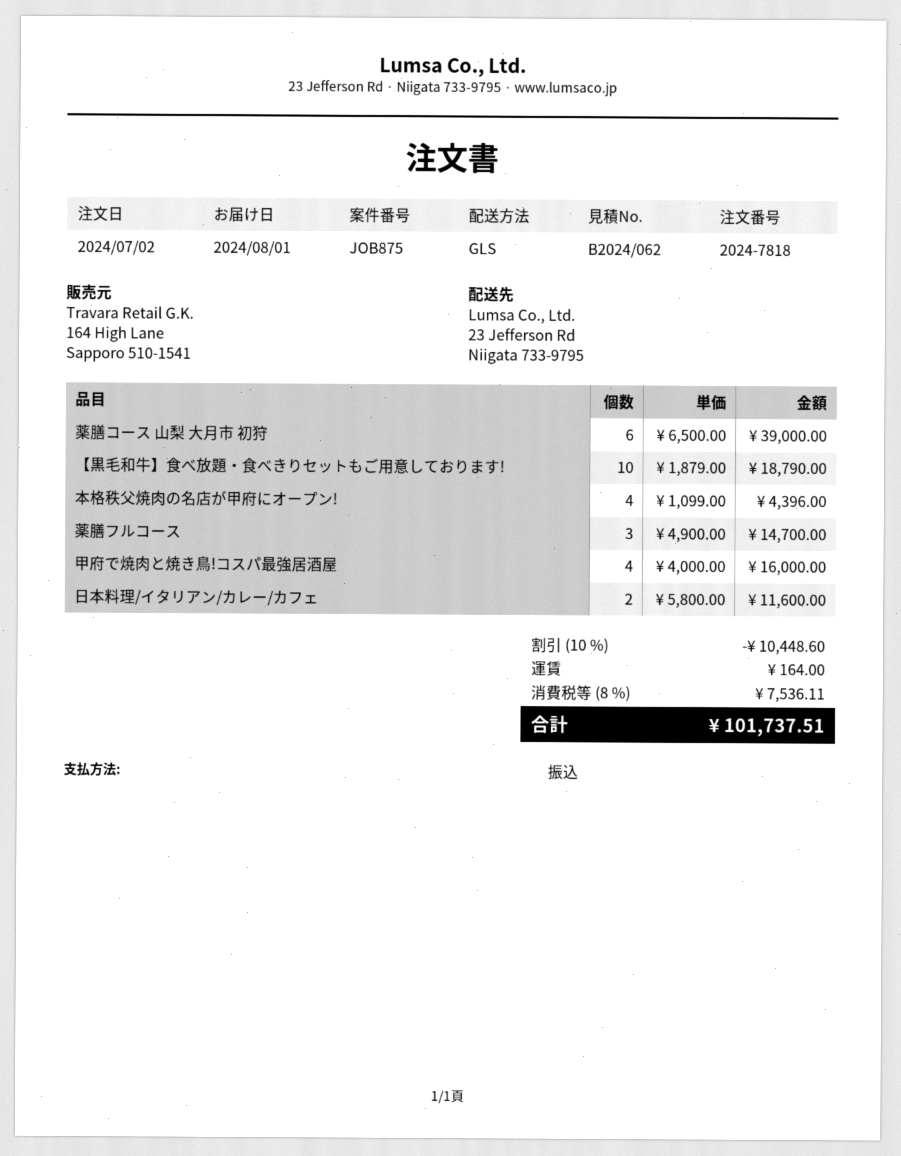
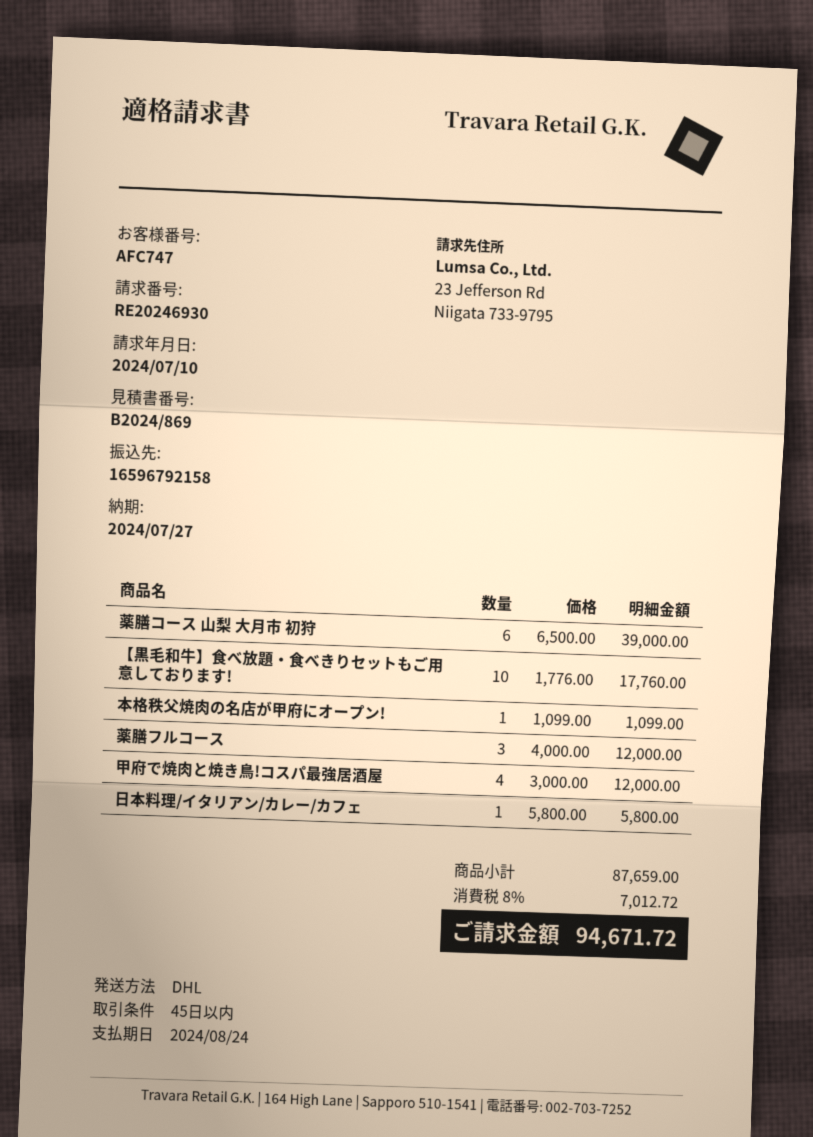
quote number: B2024/062 -> B2024/869
delivery date: 2024-08-01 -> 2024-07-27
shipping method: GLS -> DHL
【黒毛和牛】食べ放題・食べきりセットもご用意しております!: 10 x 1879.00 = 18790.00 -> 10 x 1776.00 = 17760.00
本格秩父焼肉の名店が甲府にオープン!: 4 x 1099.00 = 4396.00 -> 1 x 1099.00 = 1099.00
薬膳フルコース: 3 x 4900.00 = 14700.00 -> 3 x 4000.00 = 12000.00
甲府で焼肉と焼き鳥!コスパ最強居酒屋: 4 x 4000.00 = 16000.00 -> 4 x 3000.00 = 12000.00
日本料理/イタリアン/カレー/カフェ: 2 x 5800.00 = 11600.00 -> 1 x 5800.00 = 5800.00
discount: 10% = 10448.60 -> none
shipping: 164.00 -> none
tax: 8% = 7536.11 -> 8% = 7012.72
total: 101737.51 -> 94671.72

